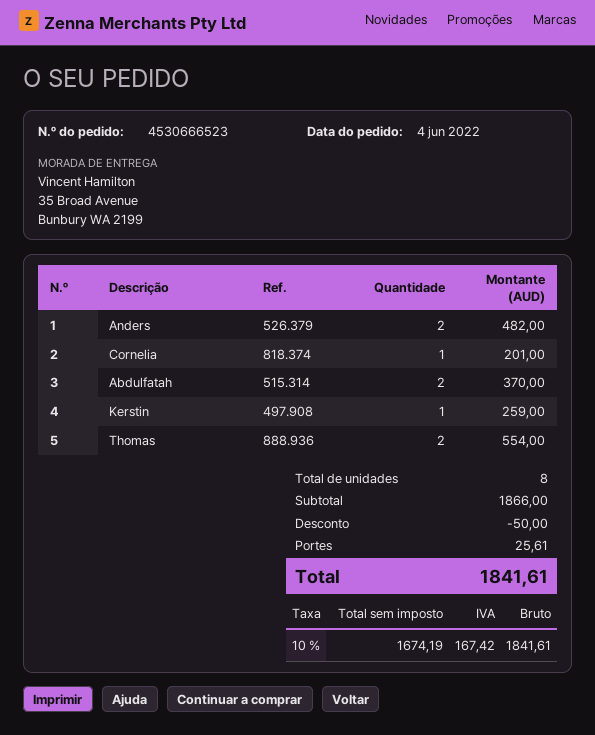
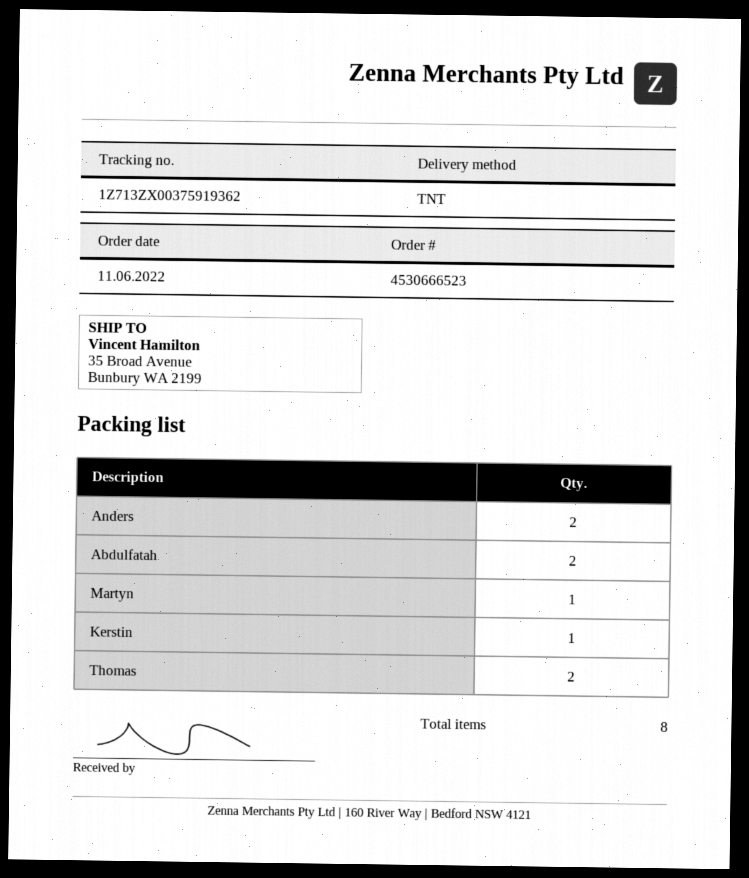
order date: 2022-06-04 -> 2022-06-11
Cornelia: 1 -> none
Martyn: none -> 1

